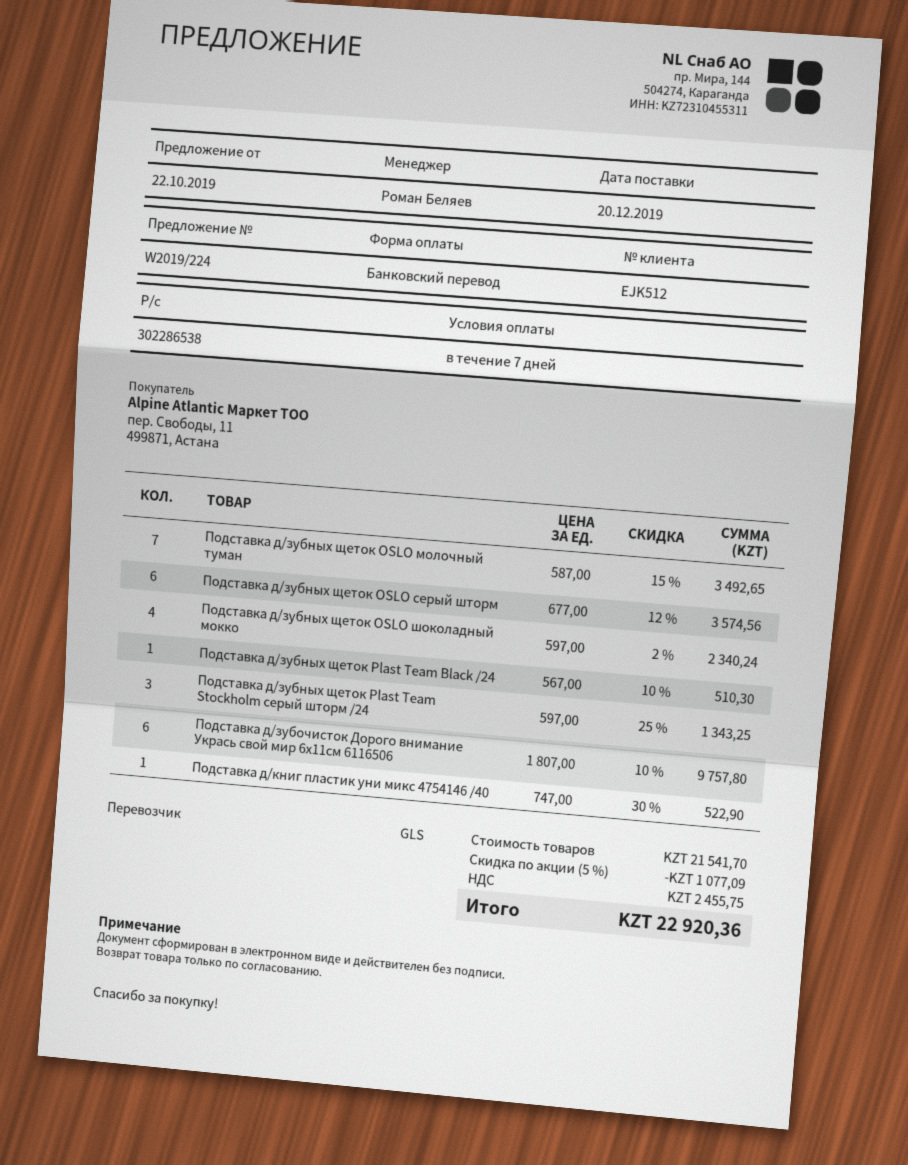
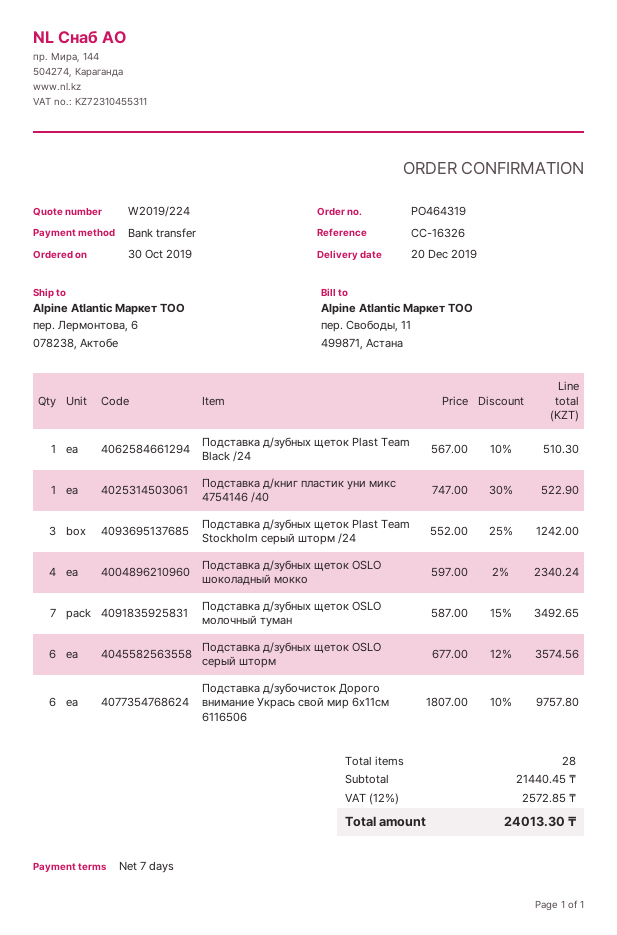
Подставка д/зубных щеток Plast Team Stockholm серый шторм /24: 3 x 597.00 - 25% = 1343.25 -> 3 x 552.00 - 25% = 1242.00
subtotal: 21541.70 -> 21440.45
discount: 5% = 1077.09 -> none
tax: 2455.75 -> 2572.85
total: 22920.36 -> 24013.30

